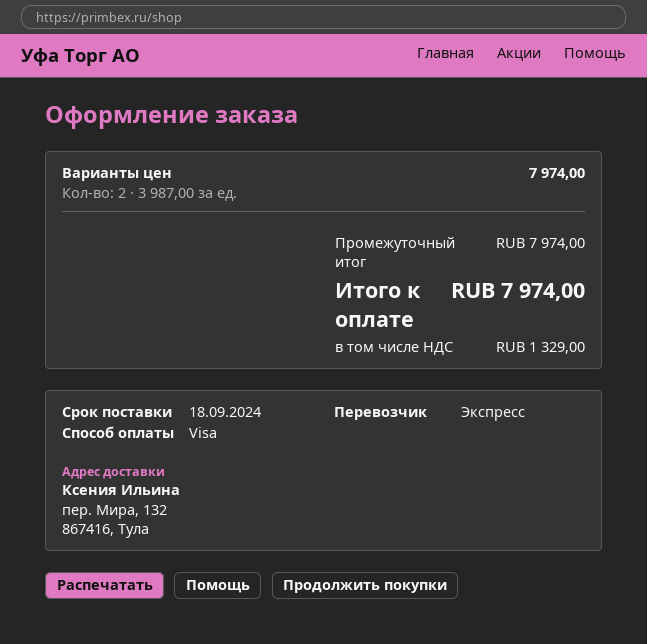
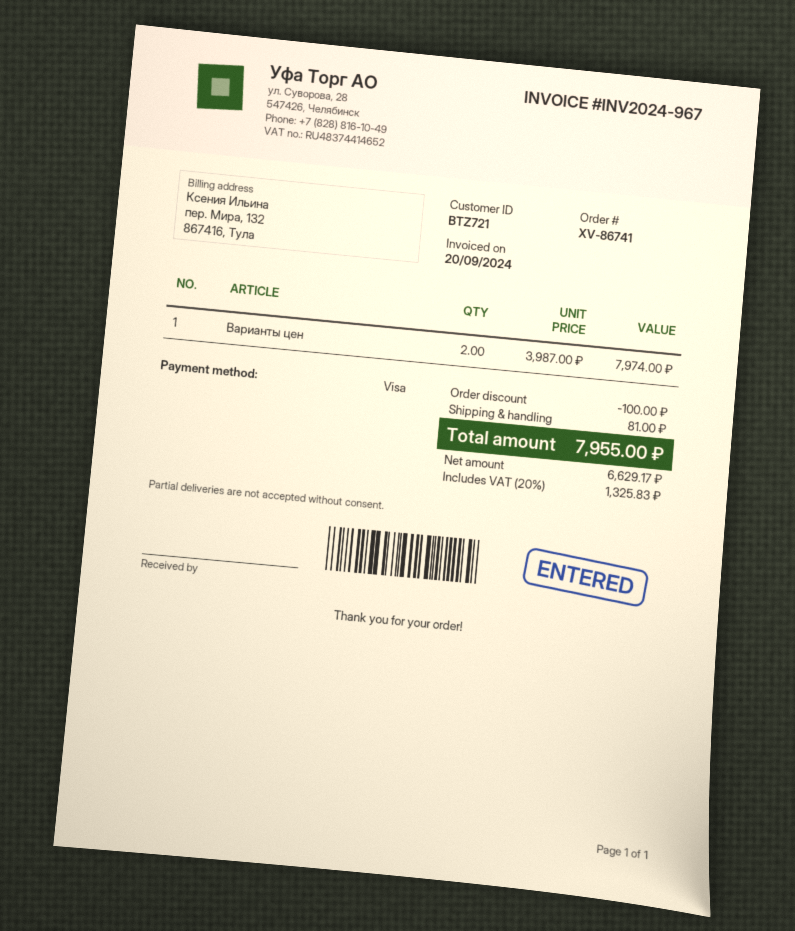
discount: none -> 100.00
shipping: none -> 81.00
tax: 1329.00 -> 1325.83
total: 7974.00 -> 7955.00

